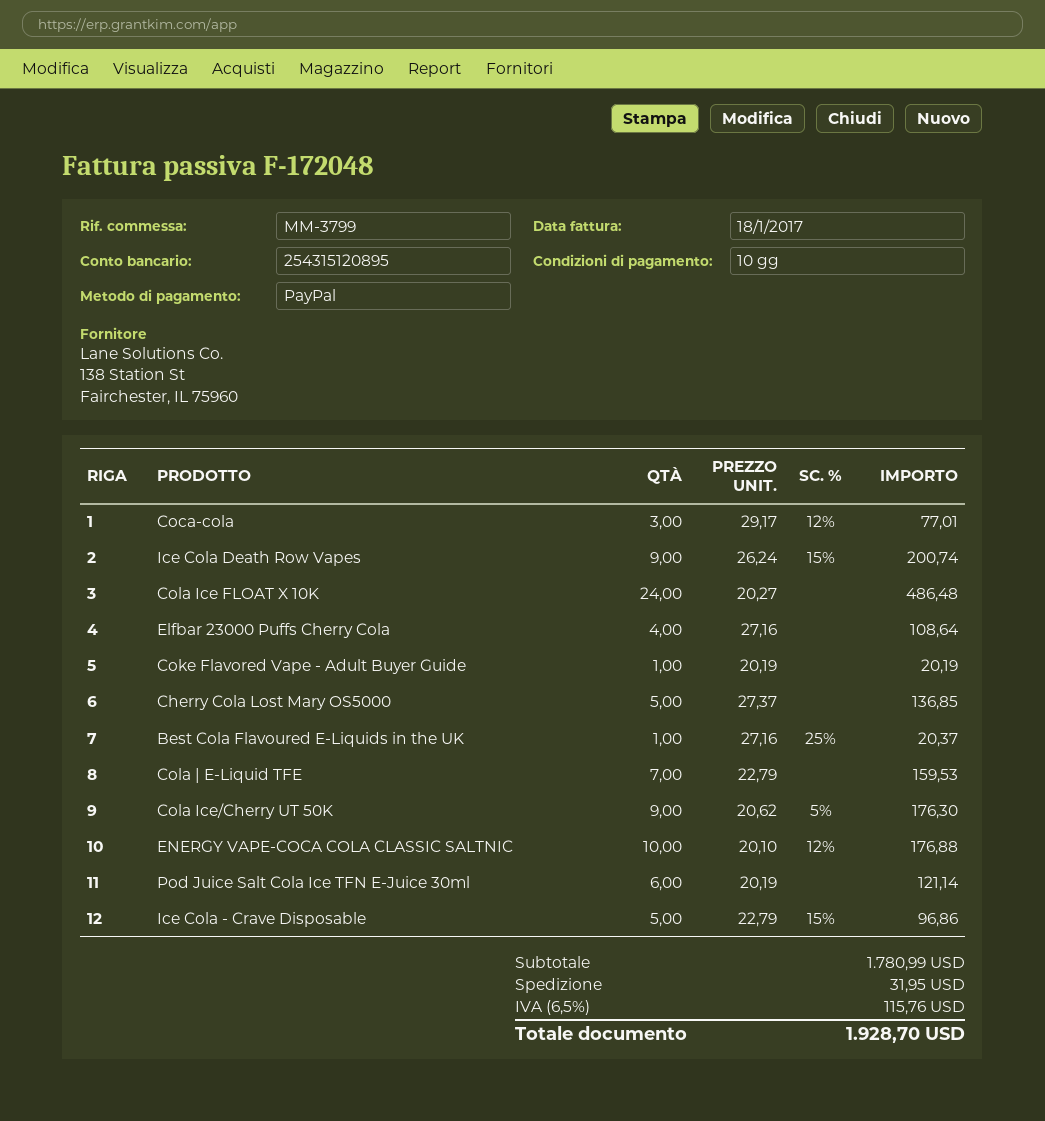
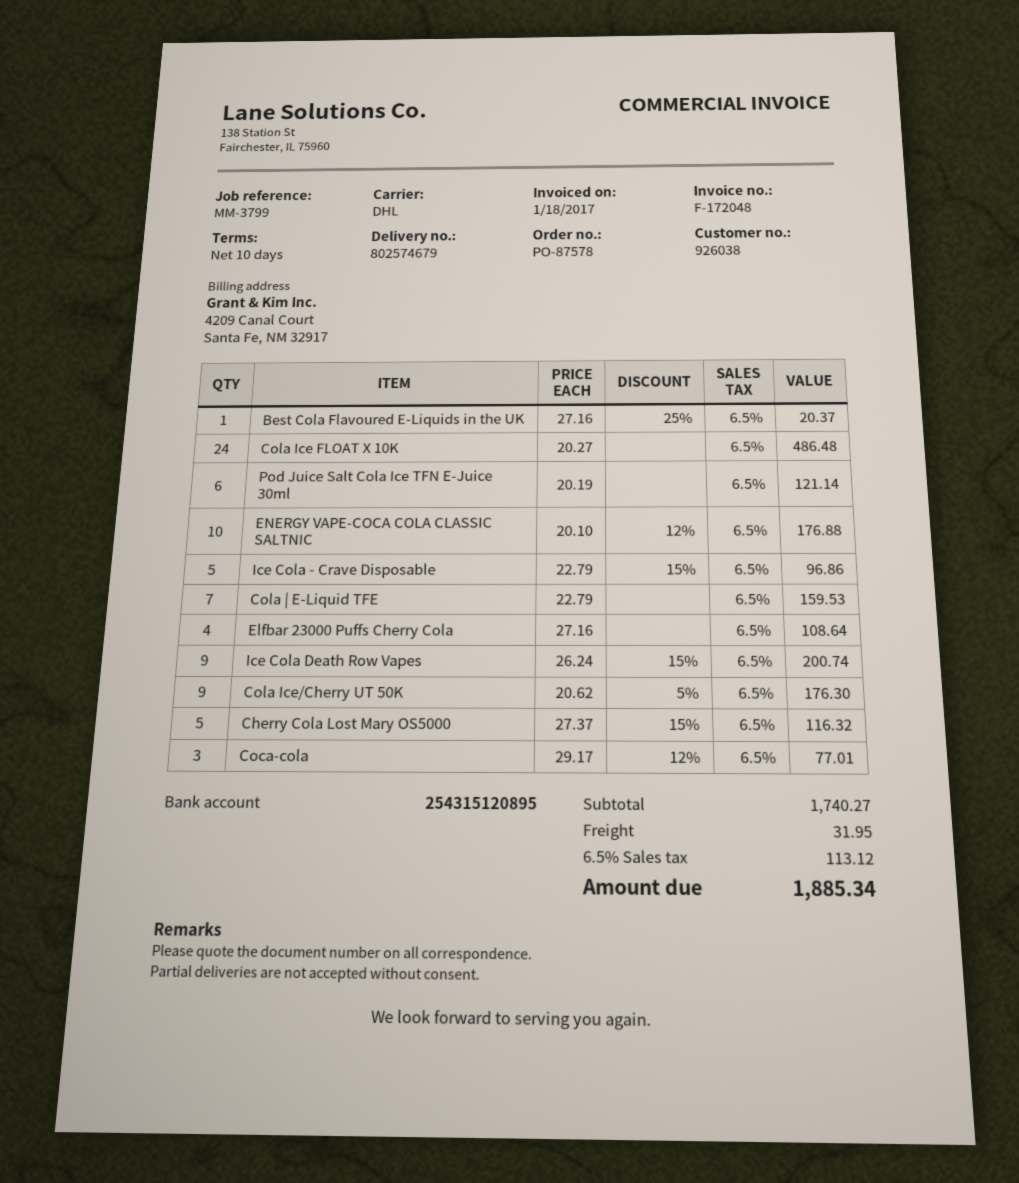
Coke Flavored Vape - Adult Buyer Guide: 1 x 20.19 = 20.19 -> none
Cherry Cola Lost Mary OS5000: 5 x 27.37 = 136.85 -> 5 x 27.37 - 15% = 116.32
subtotal: 1780.99 -> 1740.27
tax: 6.5% = 115.76 -> 6.5% = 113.12
total: 1928.70 -> 1885.34

